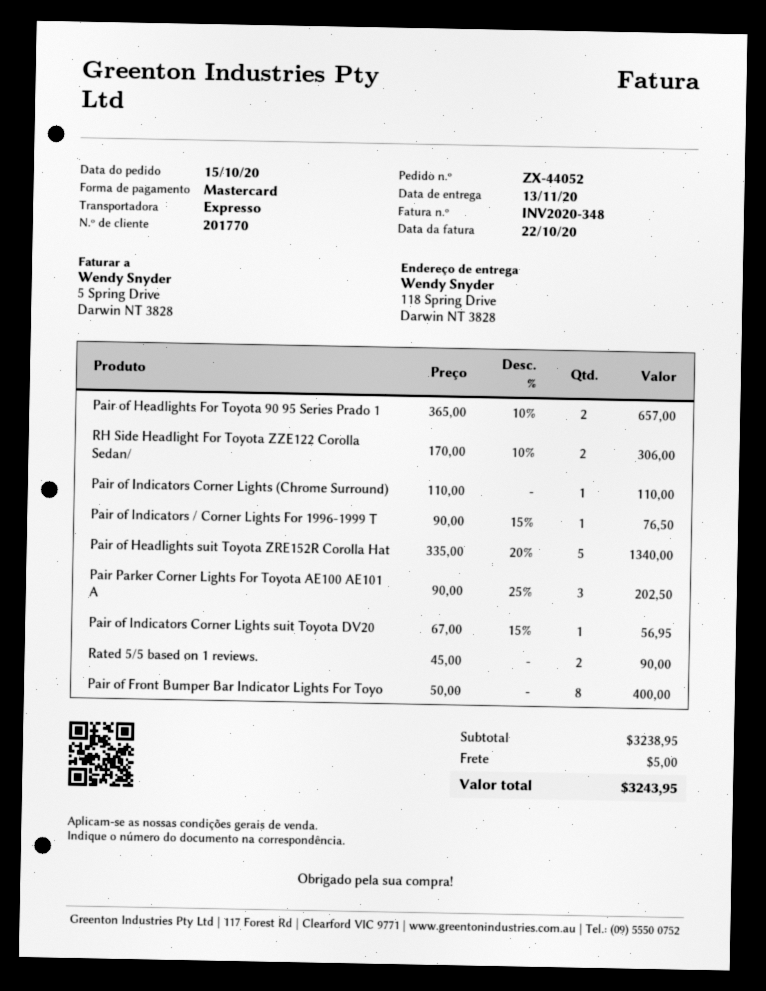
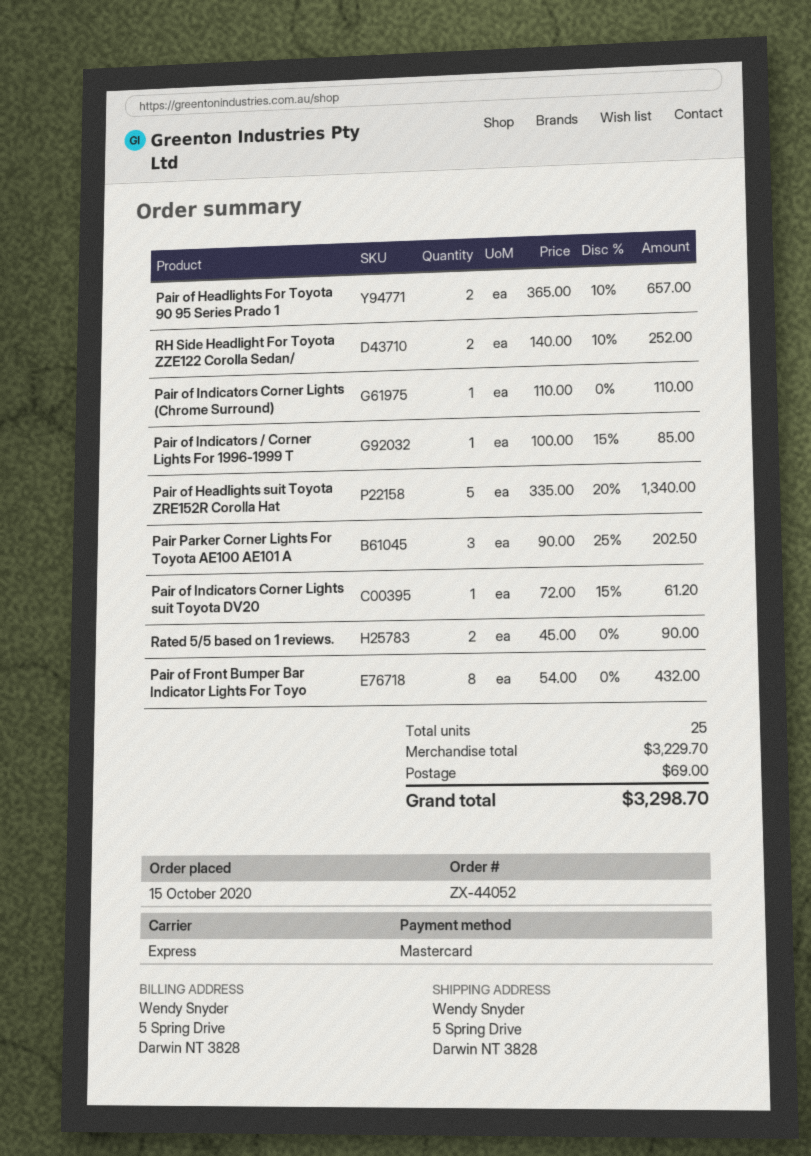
ship to: 118 Spring Drive, Darwin NT 3828 -> 5 Spring Drive, Darwin NT 3828
RH Side Headlight For Toyota ZZE122 Corolla Sedan/: 2 x 170.00 - 10% = 306.00 -> 2 x 140.00 - 10% = 252.00
Pair of Indicators / Corner Lights For 1996-1999 T: 1 x 90.00 - 15% = 76.50 -> 1 x 100.00 - 15% = 85.00
Pair of Indicators Corner Lights suit Toyota DV20: 1 x 67.00 - 15% = 56.95 -> 1 x 72.00 - 15% = 61.20
Pair of Front Bumper Bar Indicator Lights For Toyo: 8 x 50.00 = 400.00 -> 8 x 54.00 = 432.00
subtotal: 3238.95 -> 3229.70
shipping: 5.00 -> 69.00
total: 3243.95 -> 3298.70

